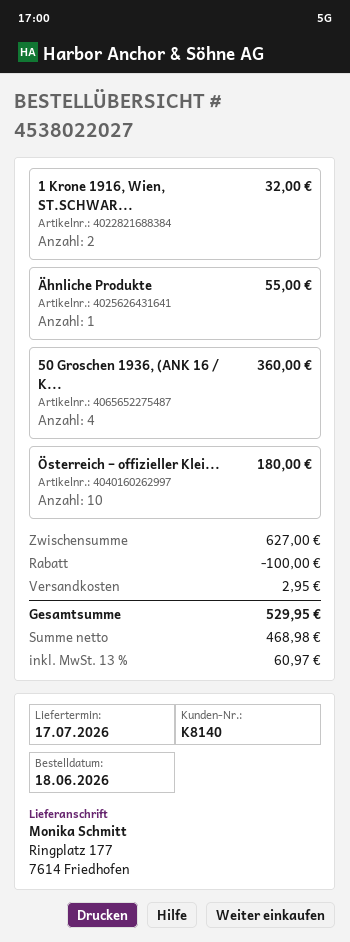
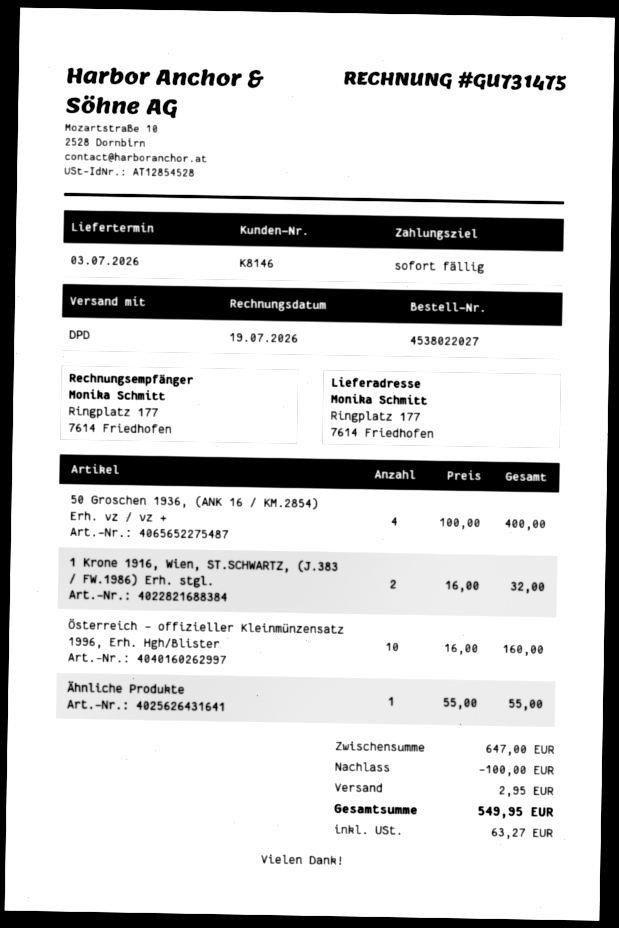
delivery date: 2026-07-17 -> 2026-07-03
customer number: K8140 -> K8146
50 Groschen 1936, (ANK 16 / K...: 4 for 360.00 -> 4 for 400.00
Österreich – offizieller Klei...: 10 for 180.00 -> 10 for 160.00
subtotal: 627.00 -> 647.00
tax: 60.97 -> 63.27
total: 529.95 -> 549.95

